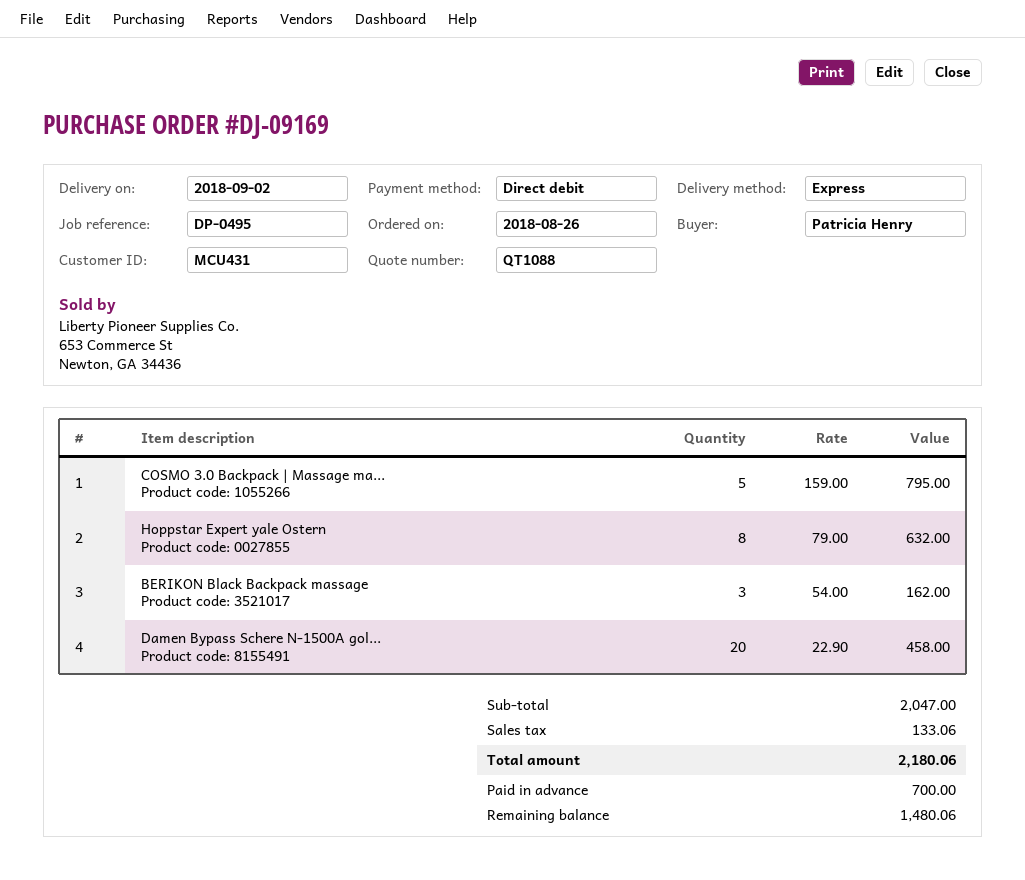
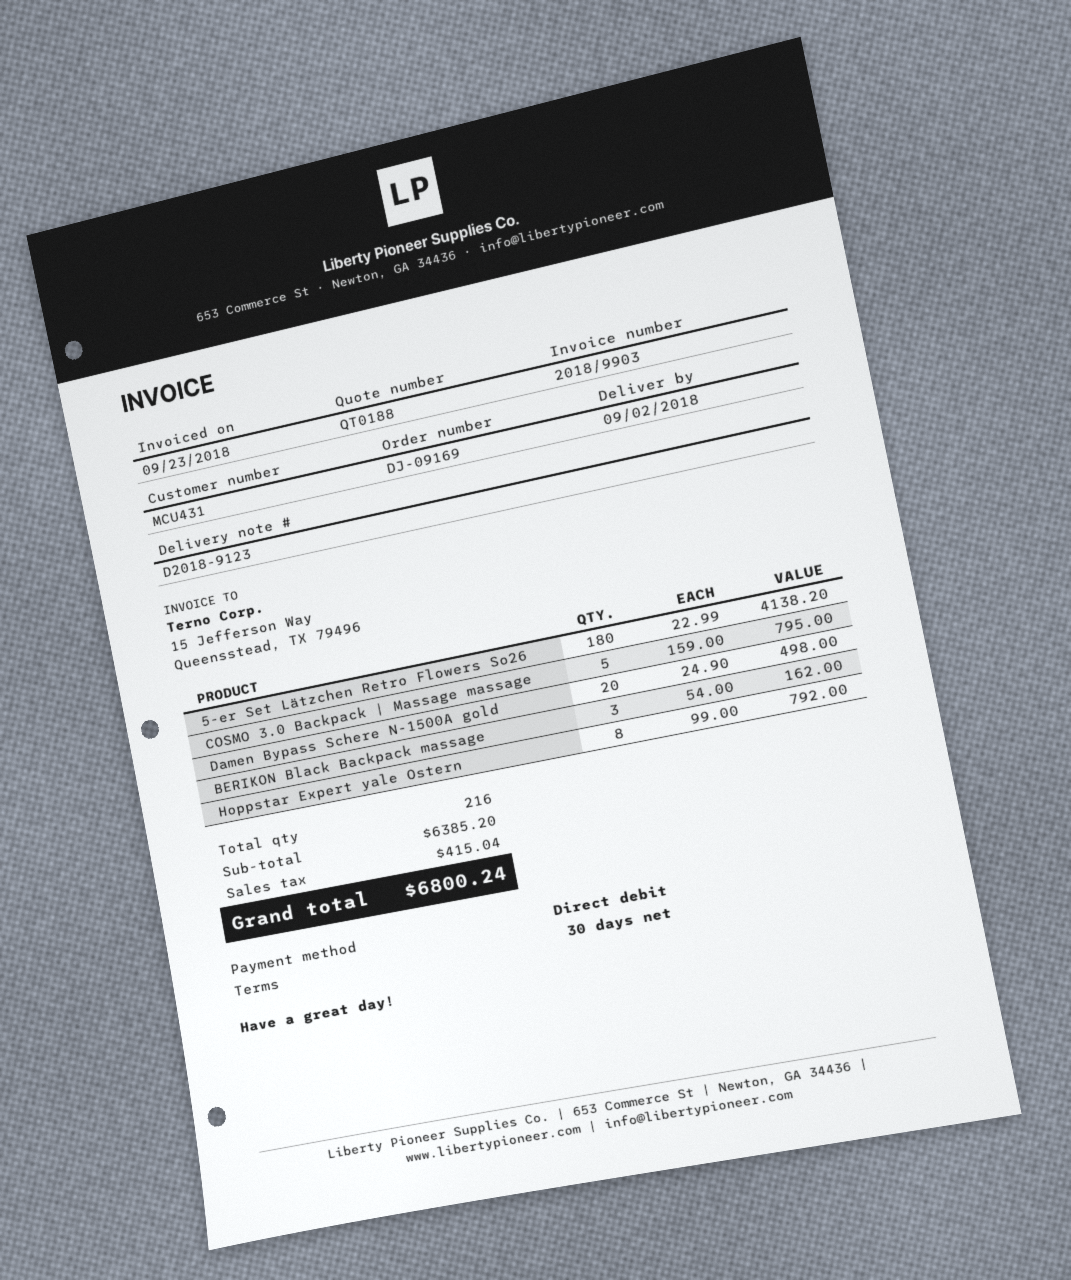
quote number: QT1088 -> QT0188
Hoppstar Expert yale Ostern: 8 x 79.00 = 632.00 -> 8 x 99.00 = 792.00
Damen Bypass Schere N-1500A gol...: 20 x 22.90 = 458.00 -> 20 x 24.90 = 498.00
5-er Set Lätzchen Retro Flowers So26: none -> 180 x 22.99 = 4138.20
subtotal: 2047.00 -> 6385.20
tax: 133.06 -> 415.04
total: 2180.06 -> 6800.24

